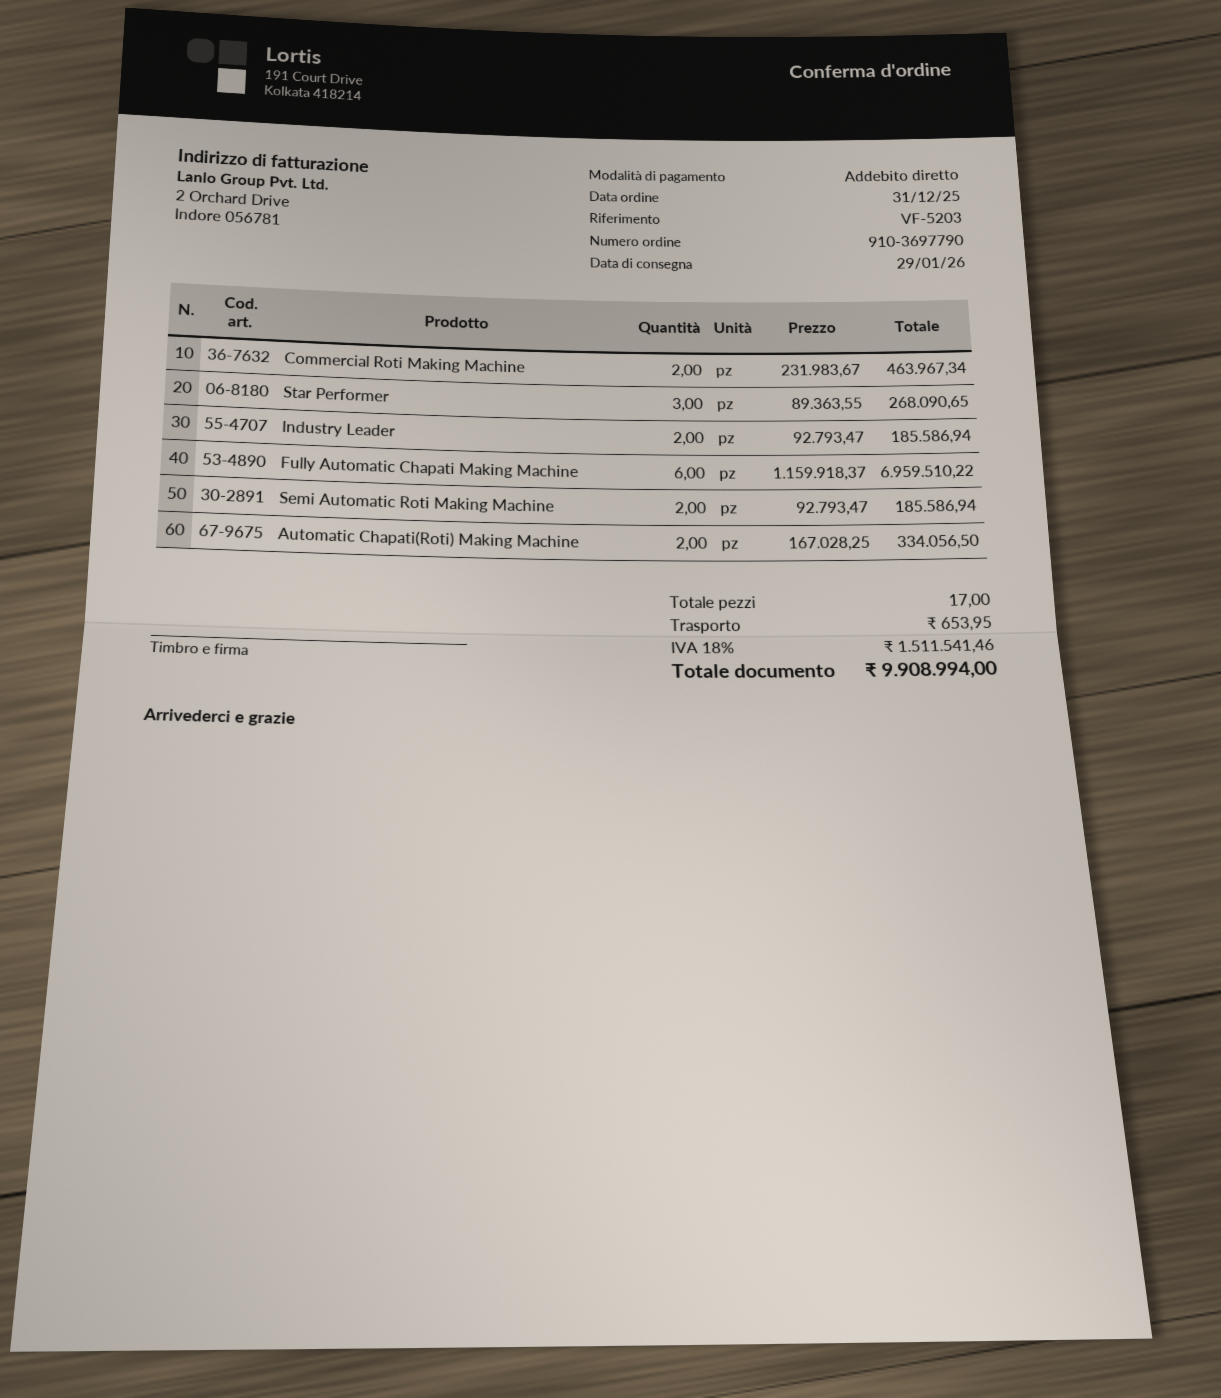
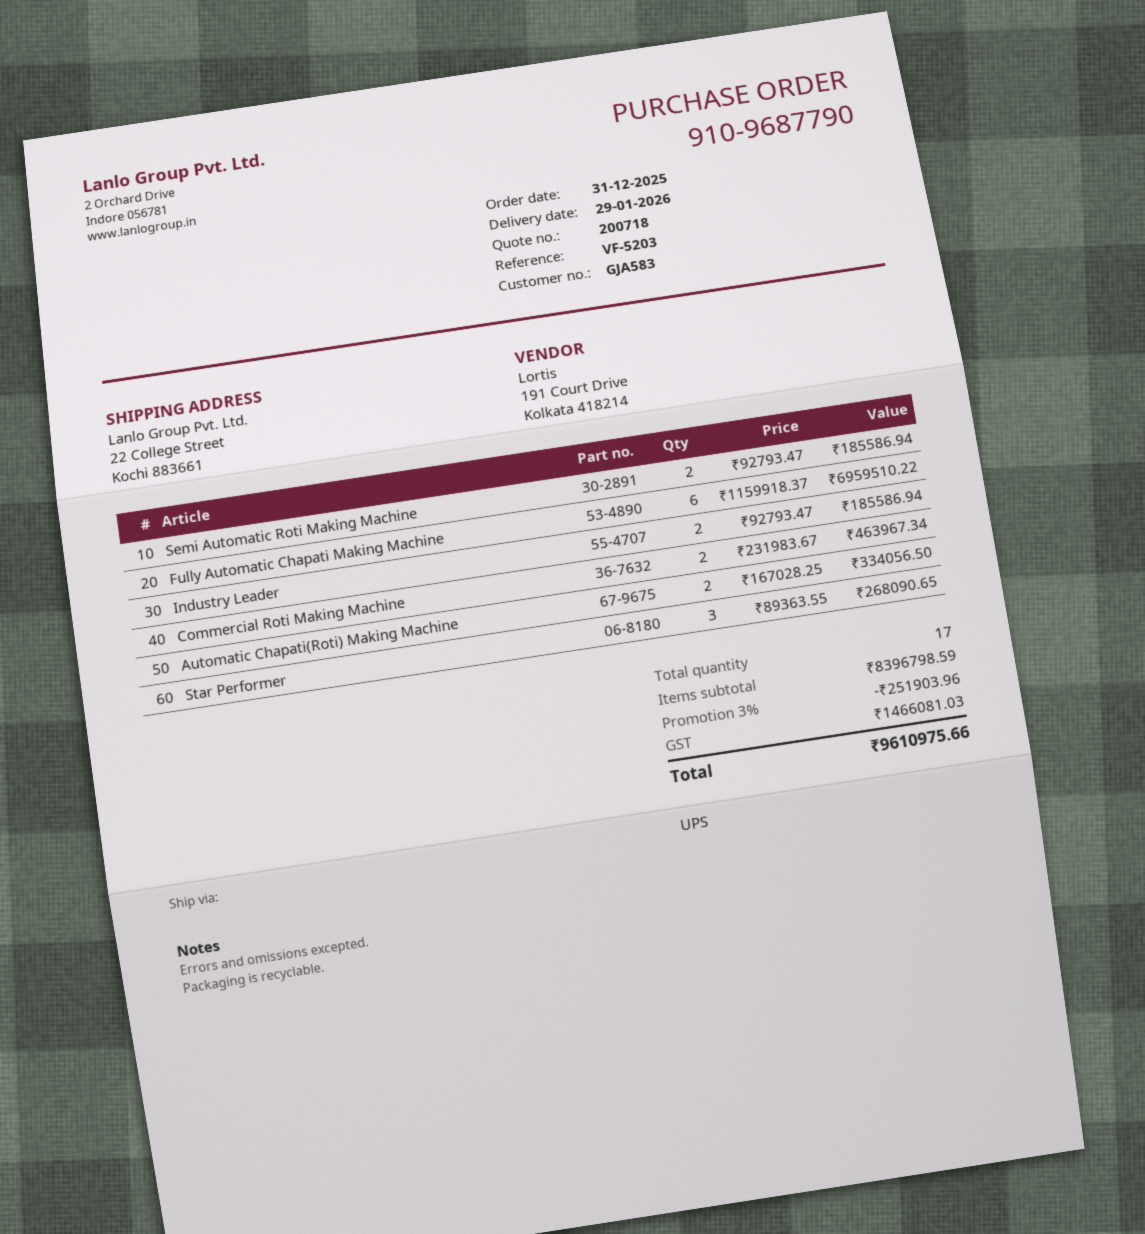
order number: 910-3697790 -> 910-9687790
discount: none -> 3% = 251903.96
shipping: 653.95 -> none
tax: 1511541.46 -> 1466081.03
total: 9908994.00 -> 9610975.66

